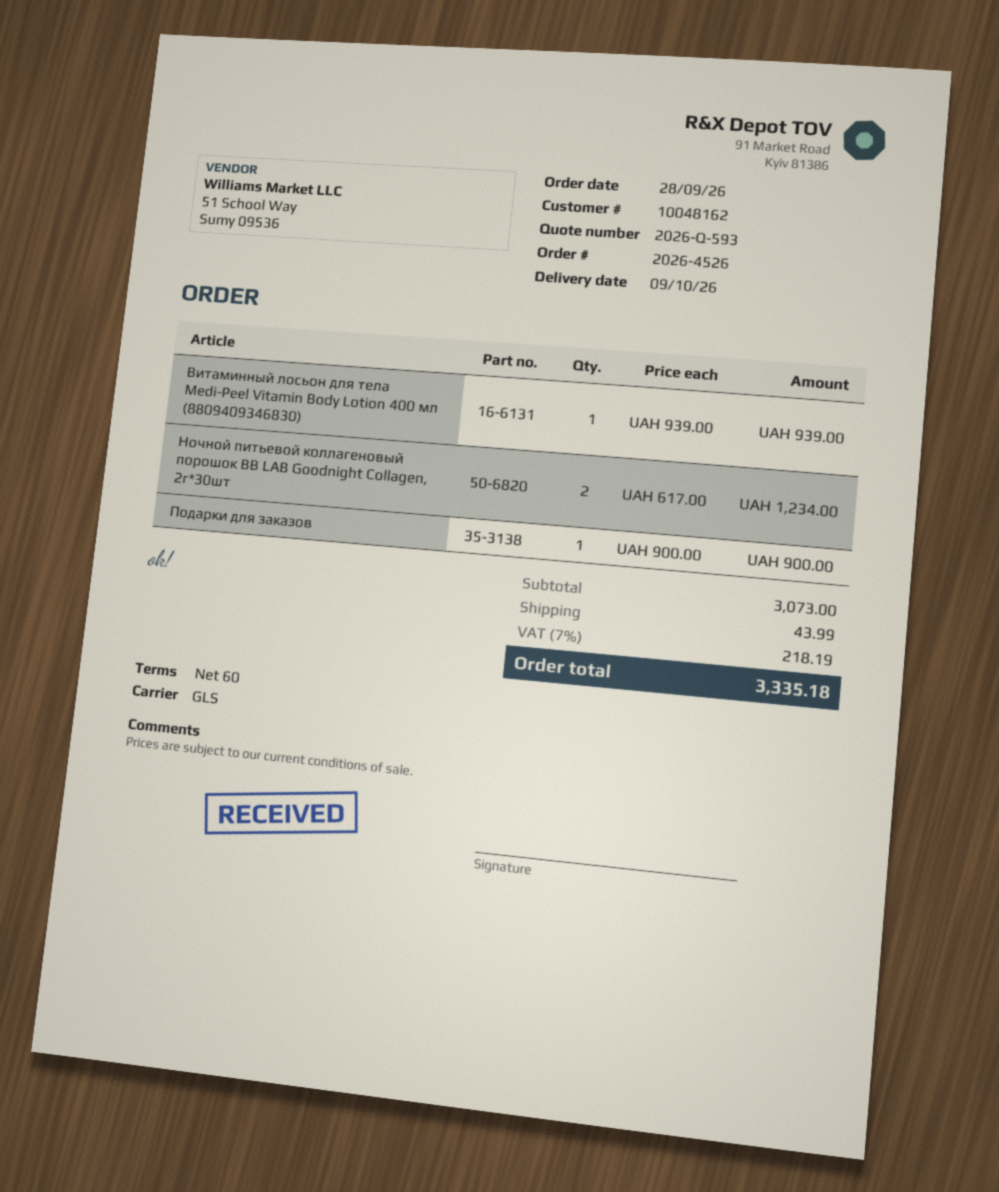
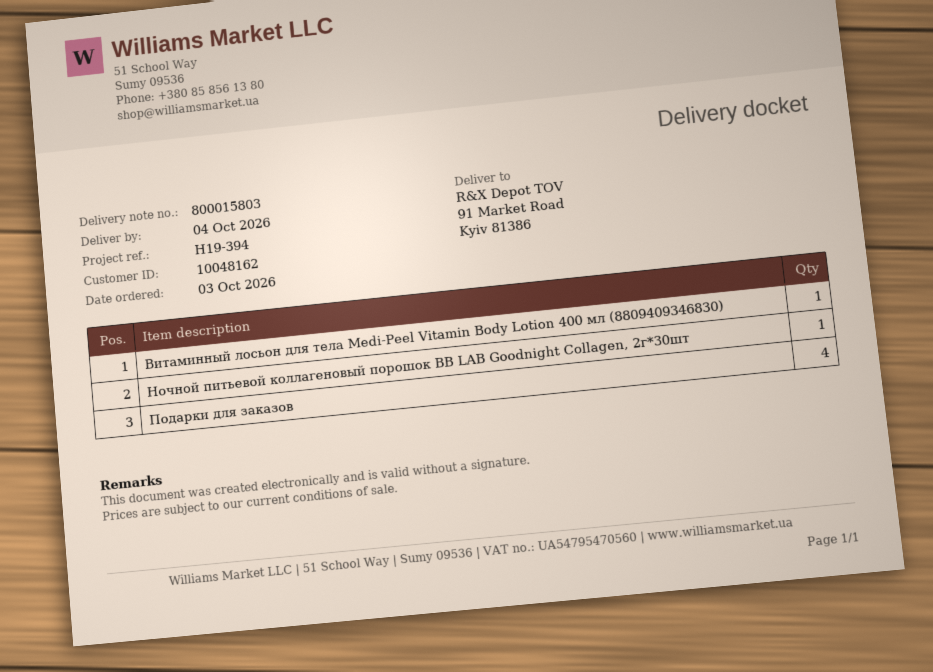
order date: 2026-09-28 -> 2026-10-03
delivery date: 2026-10-09 -> 2026-10-04
Ночной питьевой коллагеновый порошок BB LAB Goodnight Collagen, 2г*30шт: 2 -> 1
Подарки для заказов: 1 -> 4

